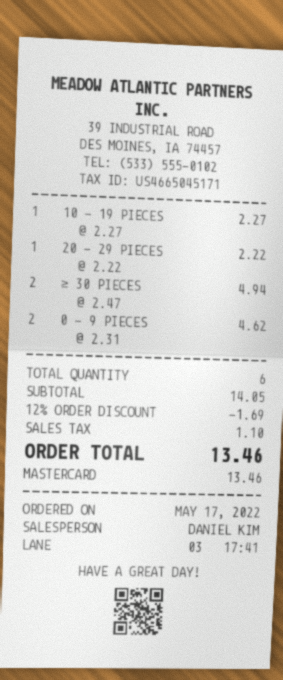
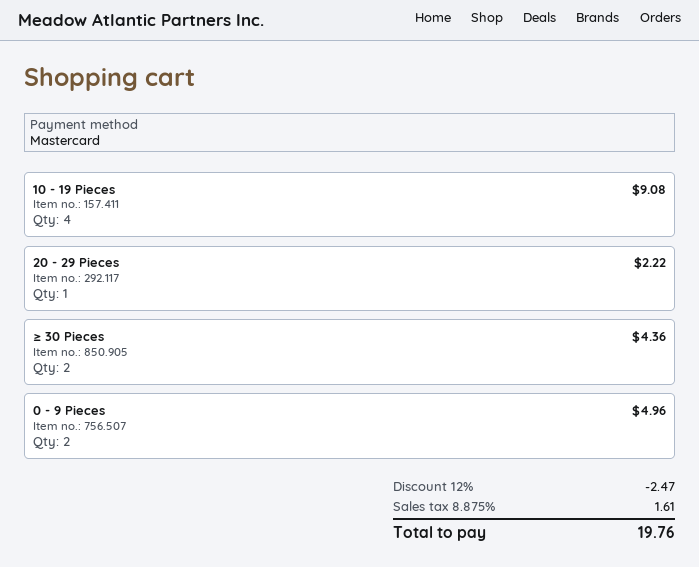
10 - 19 PIECES: 1 for 2.27 -> 4 for 9.08
≥ 30 PIECES: 2 for 4.94 -> 2 for 4.36
0 - 9 PIECES: 2 for 4.62 -> 2 for 4.96
discount: 12% = 1.69 -> 12% = 2.47
tax: 1.10 -> 1.61
total: 13.46 -> 19.76

